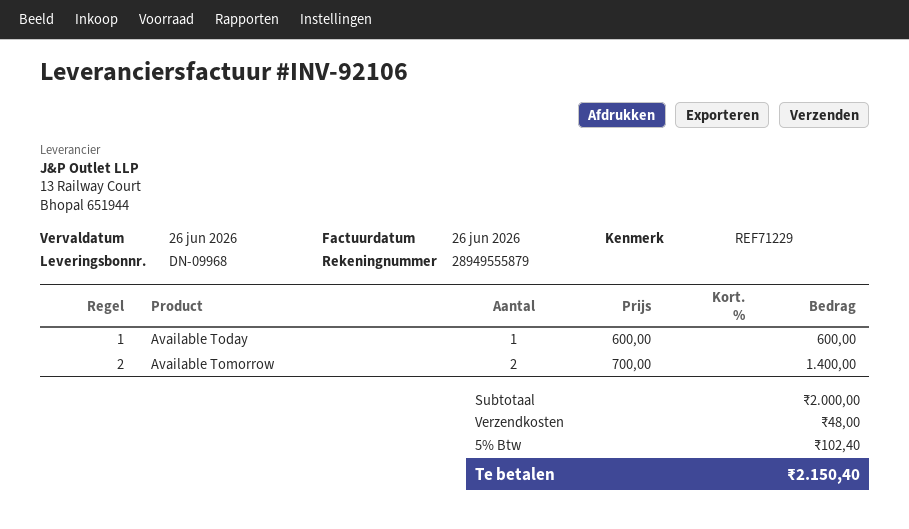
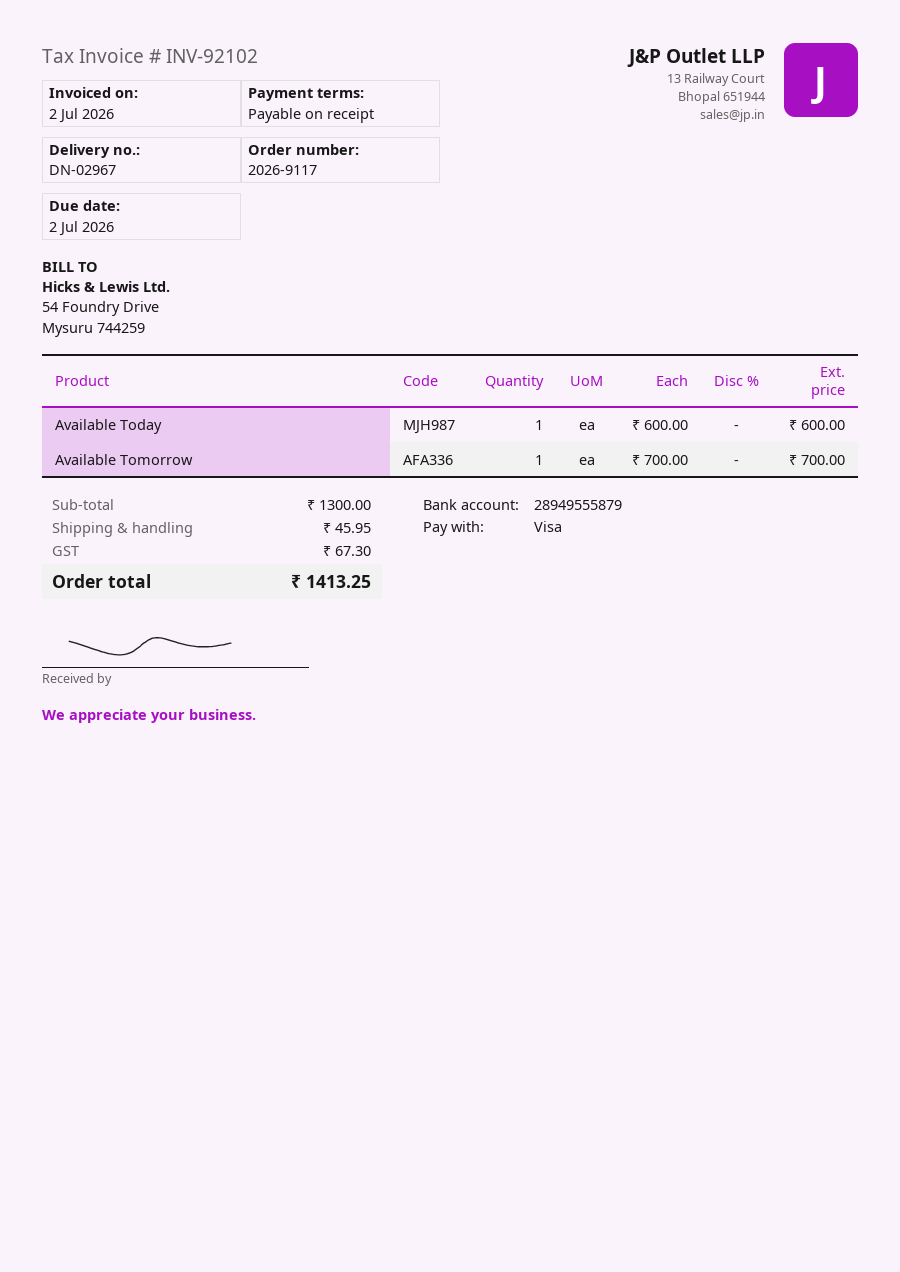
delivery note number: DN-09968 -> DN-02967
invoice number: INV-92106 -> INV-92102
invoice date: 2026-06-26 -> 2026-07-02
due date: 2026-06-26 -> 2026-07-02
Available Tomorrow: 2 x 700.00 = 1400.00 -> 1 x 700.00 = 700.00
subtotal: 2000.00 -> 1300.00
shipping: 48.00 -> 45.95
tax: 102.40 -> 67.30
total: 2150.40 -> 1413.25

